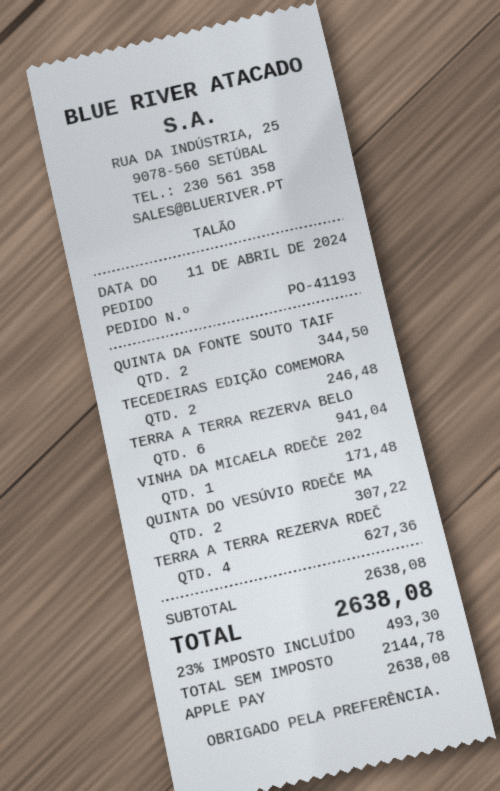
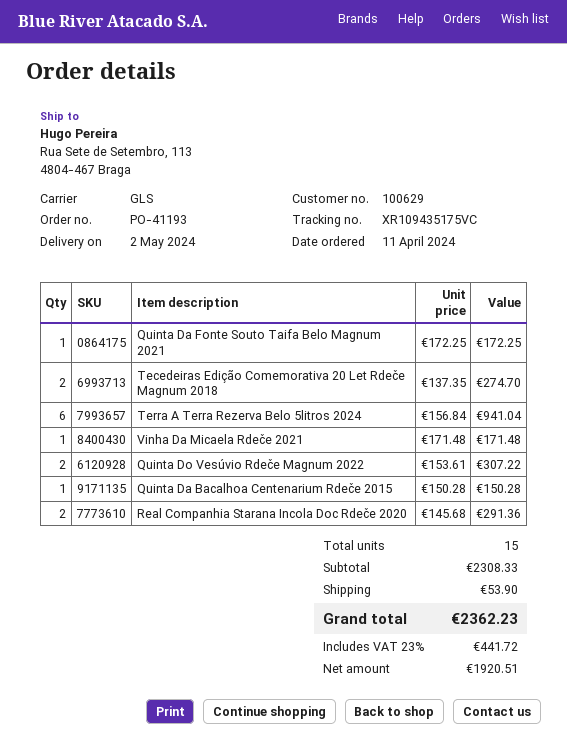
QUINTA DA FONTE SOUTO TAIF: 2 for 344.50 -> 1 for 172.25
TECEDEIRAS EDIÇÃO COMEMORA: 2 for 246.48 -> 2 for 274.70
TERRA A TERRA REZERVA RDEČ: 4 for 627.36 -> none
Quinta Da Bacalhoa Centenarium Rdeče 2015: none -> 1 for 150.28
Real Companhia Starana Incola Doc Rdeče 2020: none -> 2 for 291.36
subtotal: 2638.08 -> 2308.33
shipping: none -> 53.90
net: 2144.78 -> 1920.51
tax: 23% = 493.30 -> 23% = 441.72
total: 2638.08 -> 2362.23

